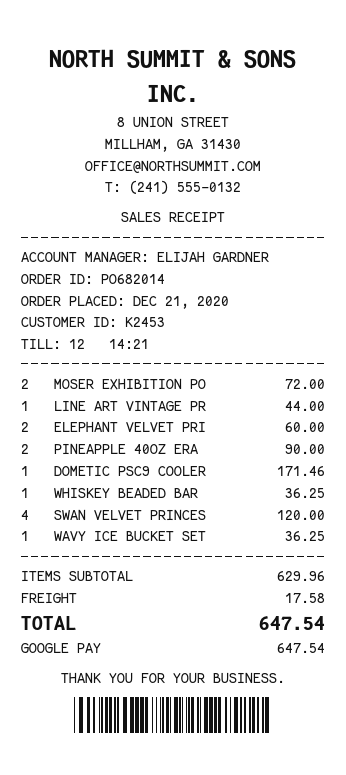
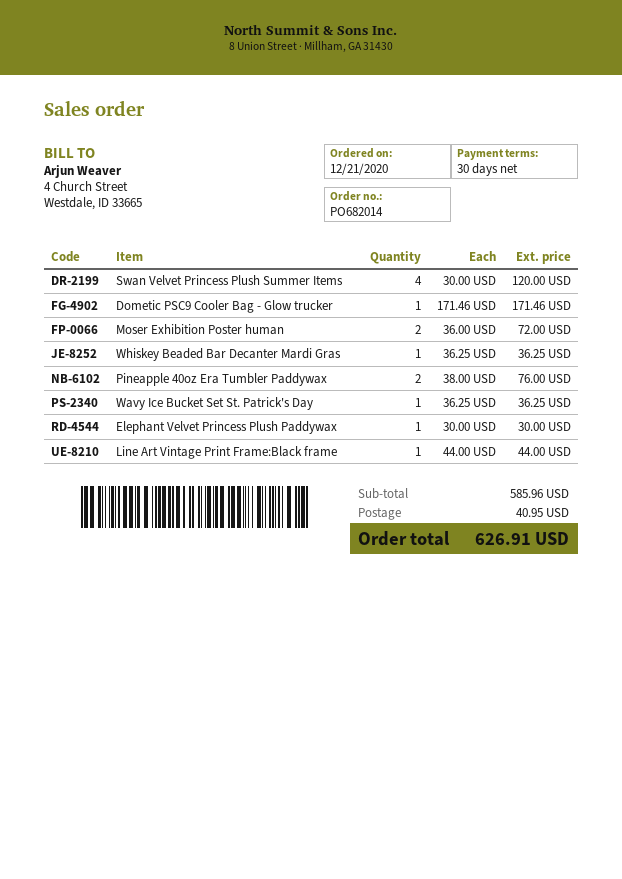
ELEPHANT VELVET PRI: 2 for 60.00 -> 1 for 30.00
PINEAPPLE 40OZ ERA: 2 for 90.00 -> 2 for 76.00
subtotal: 629.96 -> 585.96
shipping: 17.58 -> 40.95
total: 647.54 -> 626.91

